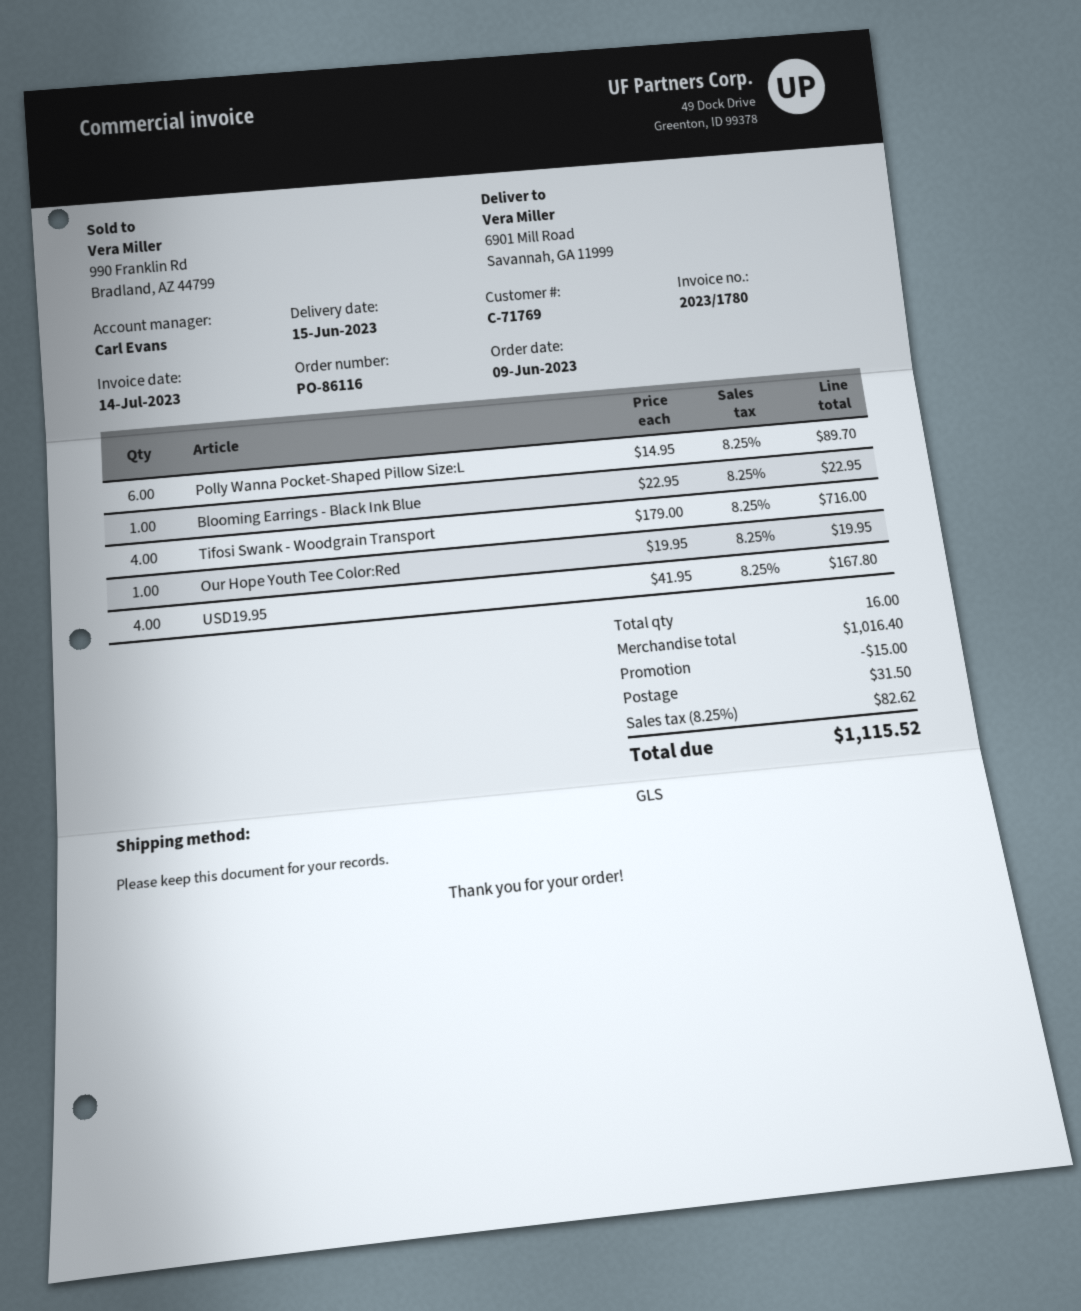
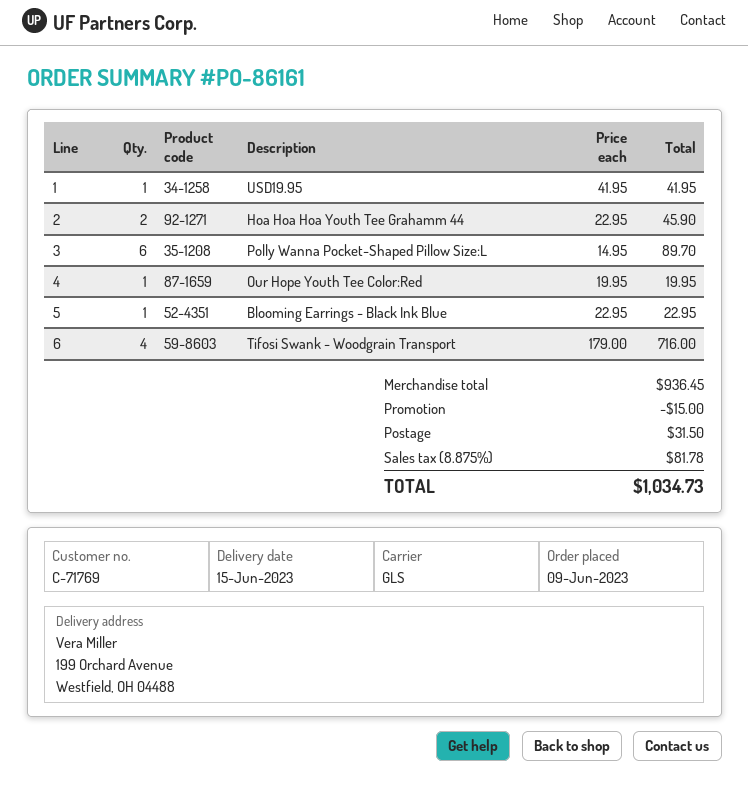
order number: PO-86116 -> PO-86161
ship to: 6901 Mill Road, Savannah, GA 11999 -> 199 Orchard Avenue, Westfield, OH 04488
USD19.95: 4 x 41.95 = 167.80 -> 1 x 41.95 = 41.95
Hoa Hoa Hoa Youth Tee Grahamm 44: none -> 2 x 22.95 = 45.90
subtotal: 1016.40 -> 936.45
tax: 8.25% = 82.62 -> 8.875% = 81.78
total: 1115.52 -> 1034.73

